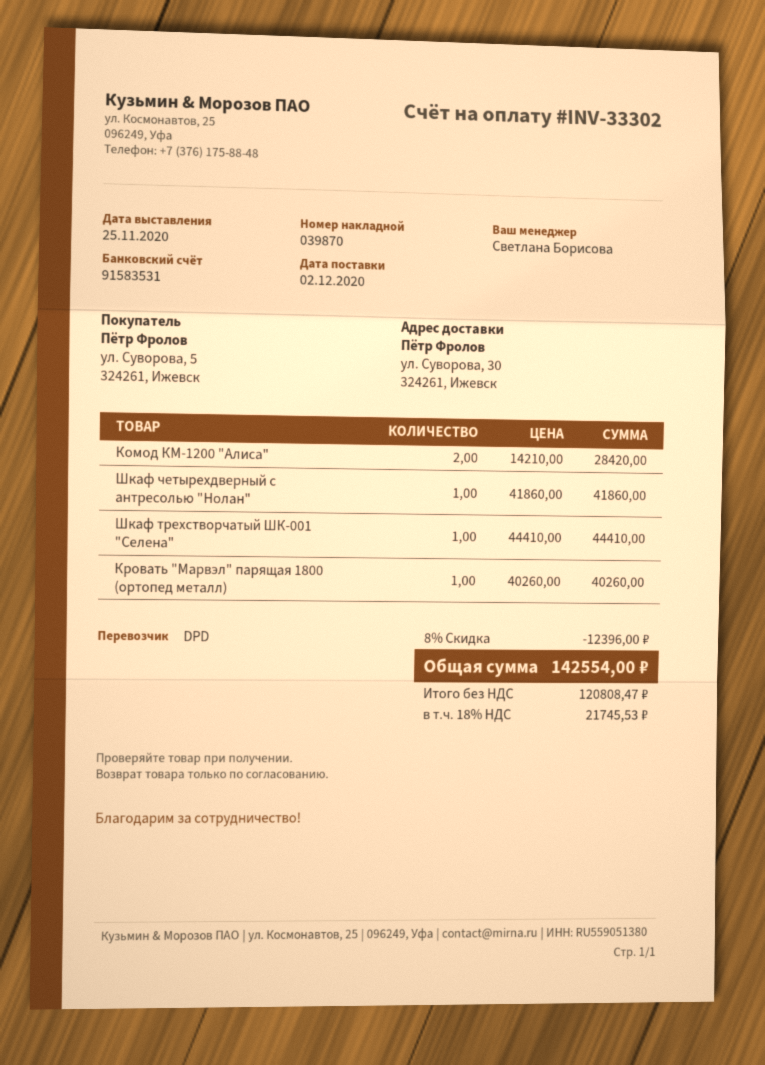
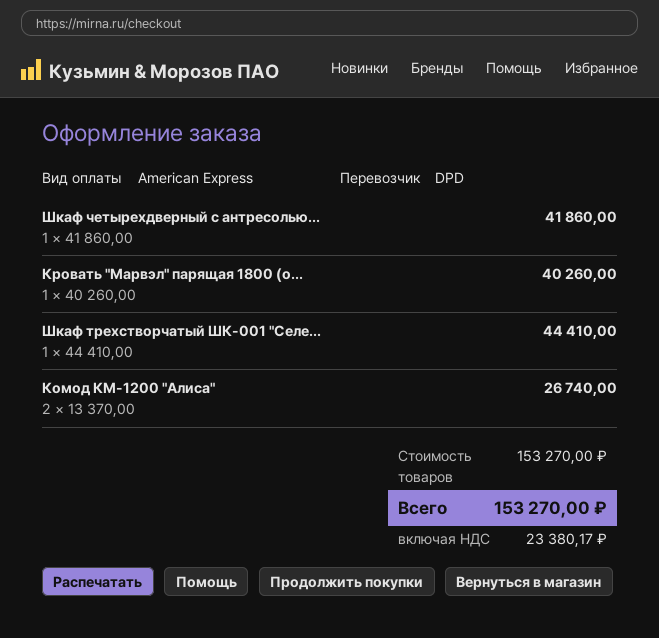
Комод КМ-1200 "Алиса": 2 x 14210.00 = 28420.00 -> 2 x 13370.00 = 26740.00
discount: 8% = 12396.00 -> none
tax: 21745.53 -> 23380.17
total: 142554.00 -> 153270.00

